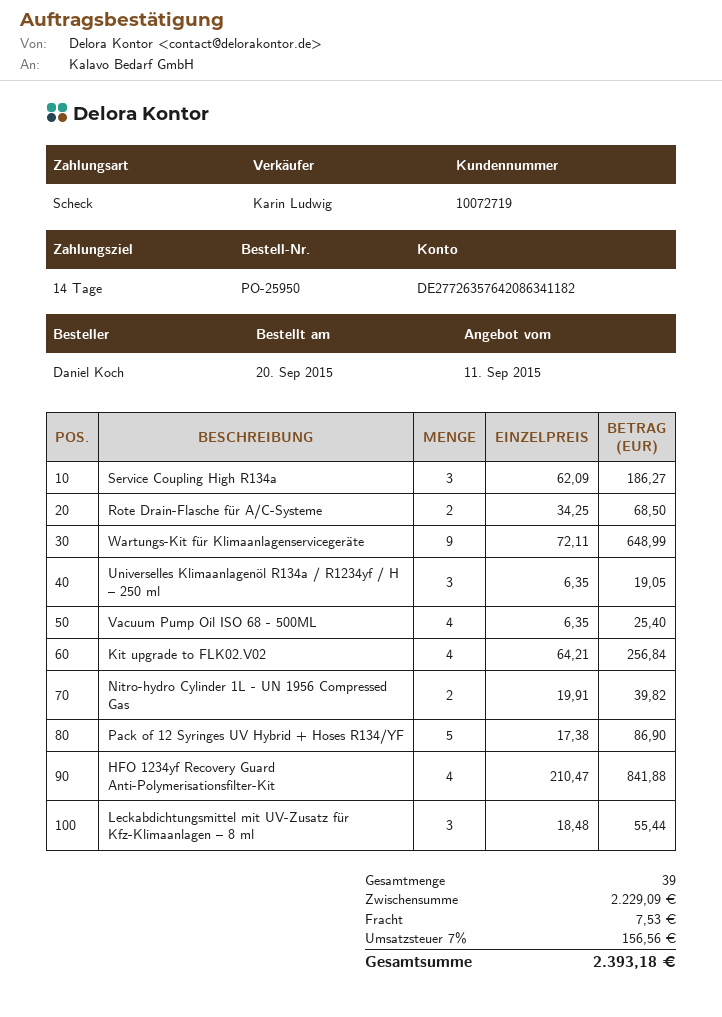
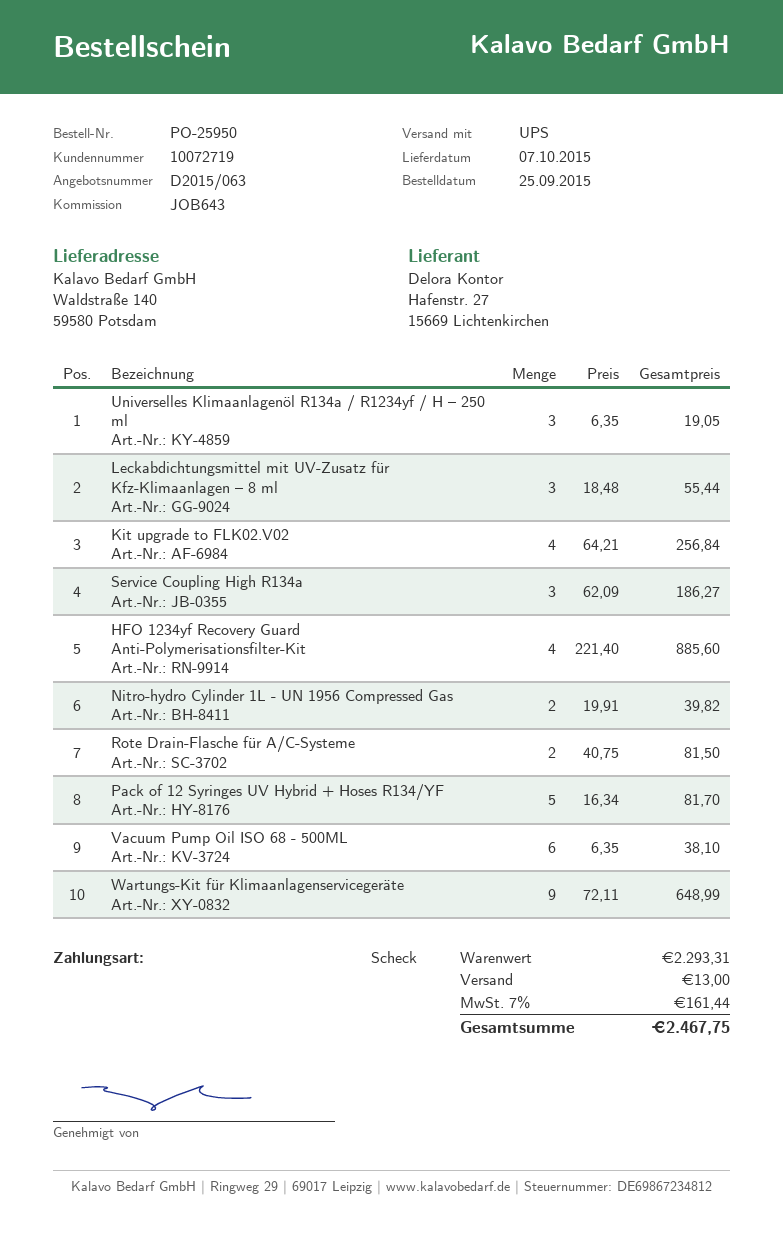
order date: 2015-09-20 -> 2015-09-25
Rote Drain-Flasche für A/C-Systeme: 2 x 34.25 = 68.50 -> 2 x 40.75 = 81.50
Vacuum Pump Oil ISO 68 - 500ML: 4 x 6.35 = 25.40 -> 6 x 6.35 = 38.10
Pack of 12 Syringes UV Hybrid + Hoses R134/YF: 5 x 17.38 = 86.90 -> 5 x 16.34 = 81.70
HFO 1234yf Recovery Guard Anti-Polymerisationsfilter-Kit: 4 x 210.47 = 841.88 -> 4 x 221.40 = 885.60
subtotal: 2229.09 -> 2293.31
shipping: 7.53 -> 13.00
tax: 7% = 156.56 -> 7% = 161.44
total: 2393.18 -> 2467.75

